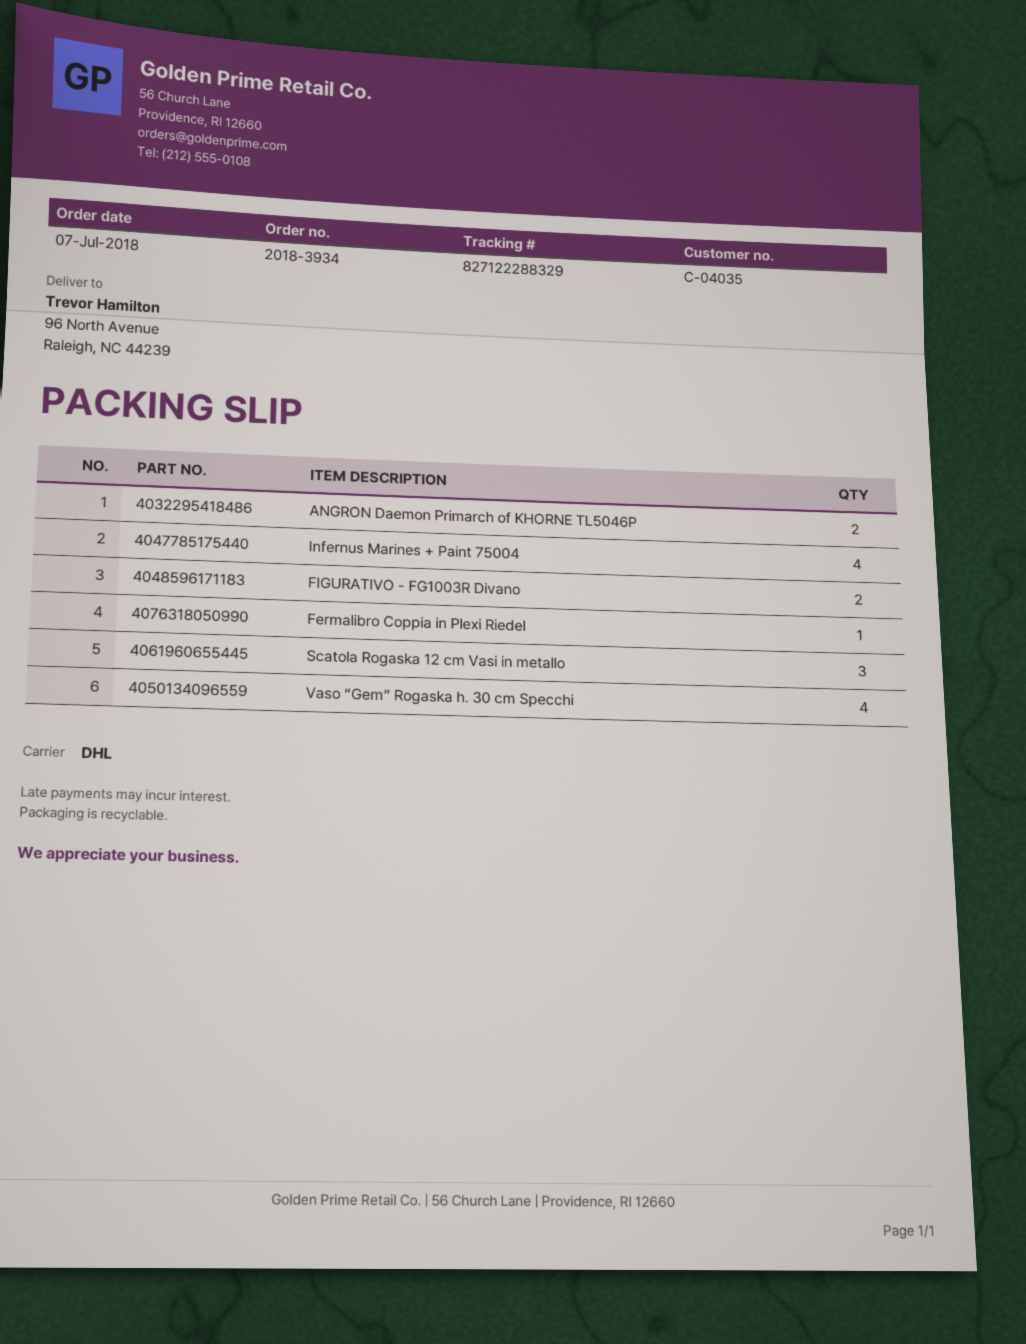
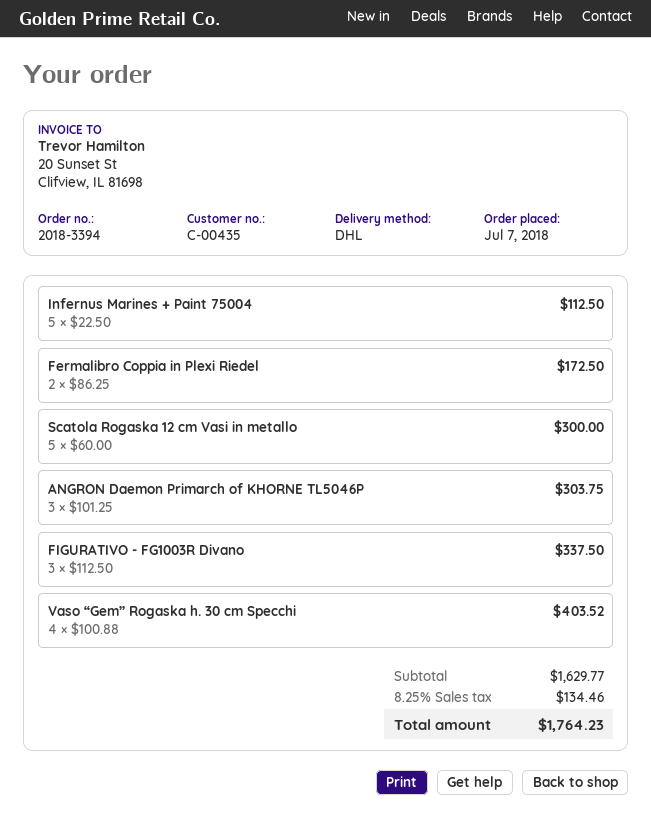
order number: 2018-3934 -> 2018-3394
customer number: C-04035 -> C-00435
ANGRON Daemon Primarch of KHORNE TL5046P: 2 -> 3
Infernus Marines + Paint 75004: 4 -> 5
FIGURATIVO - FG1003R Divano: 2 -> 3
Fermalibro Coppia in Plexi Riedel: 1 -> 2
Scatola Rogaska 12 cm Vasi in metallo: 3 -> 5

